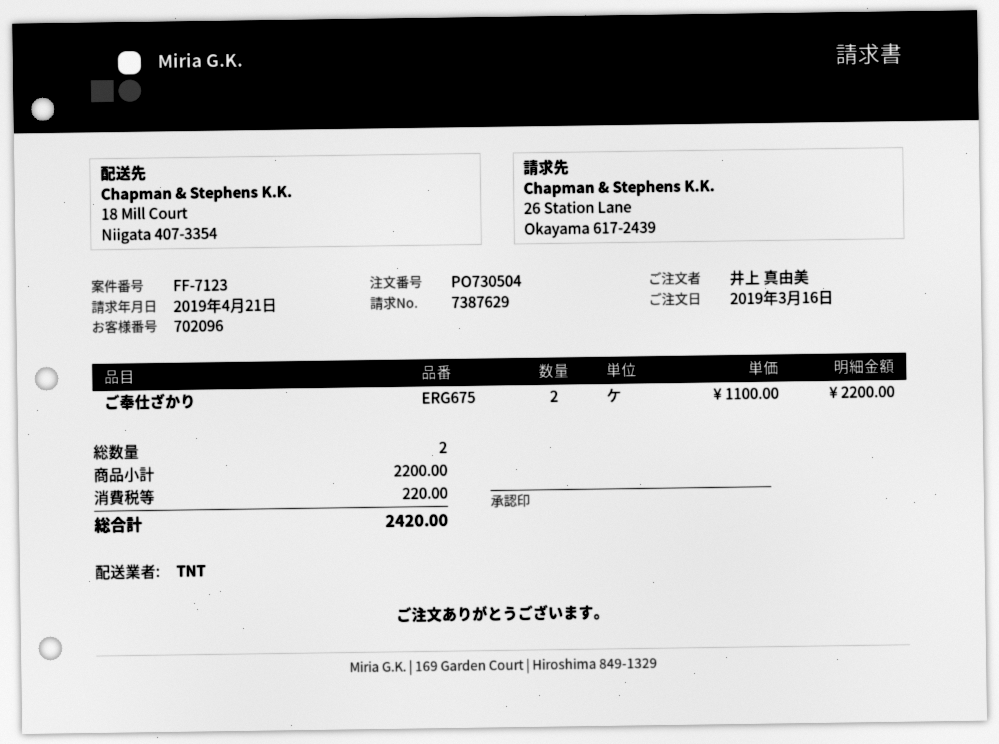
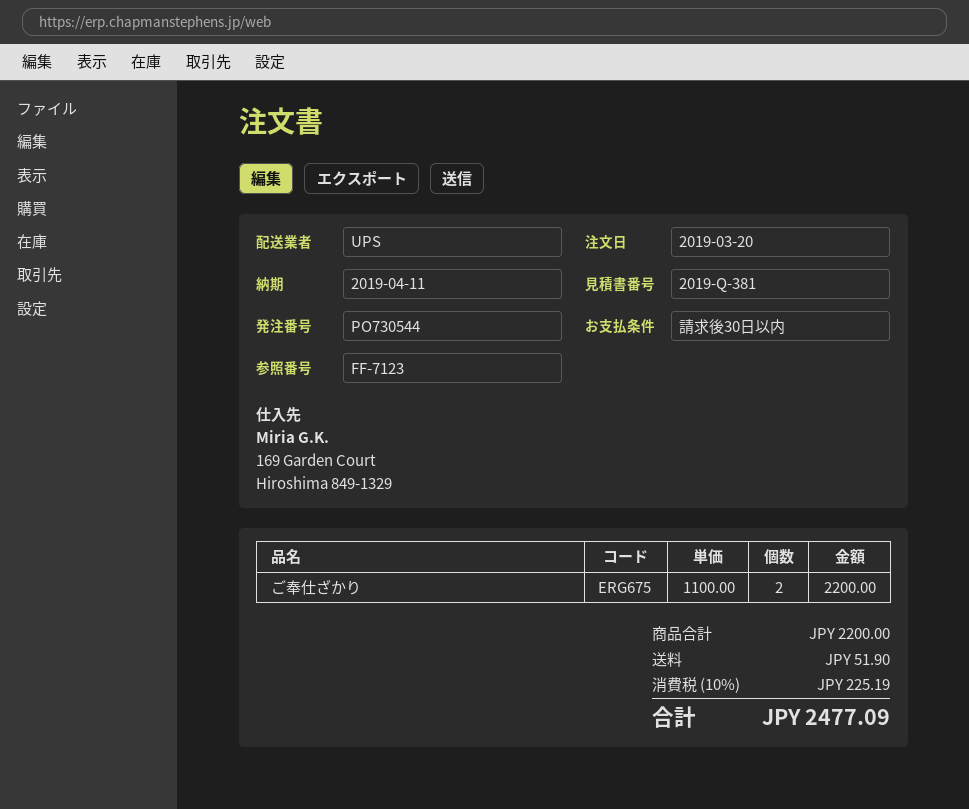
order number: PO730504 -> PO730544
order date: 2019-03-16 -> 2019-03-20
shipping method: TNT -> UPS
shipping: none -> 51.90
tax: 220.00 -> 225.19
total: 2420.00 -> 2477.09

